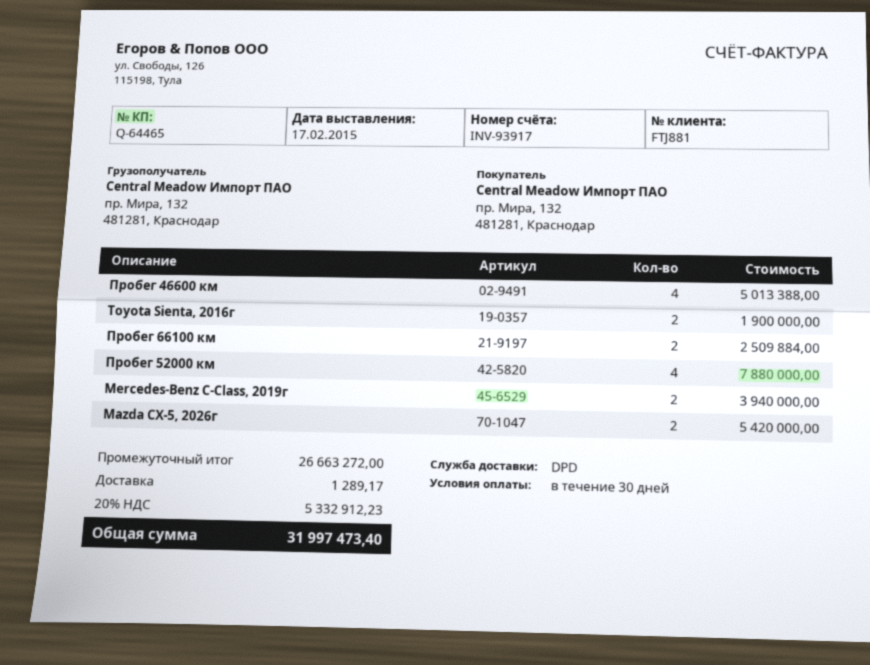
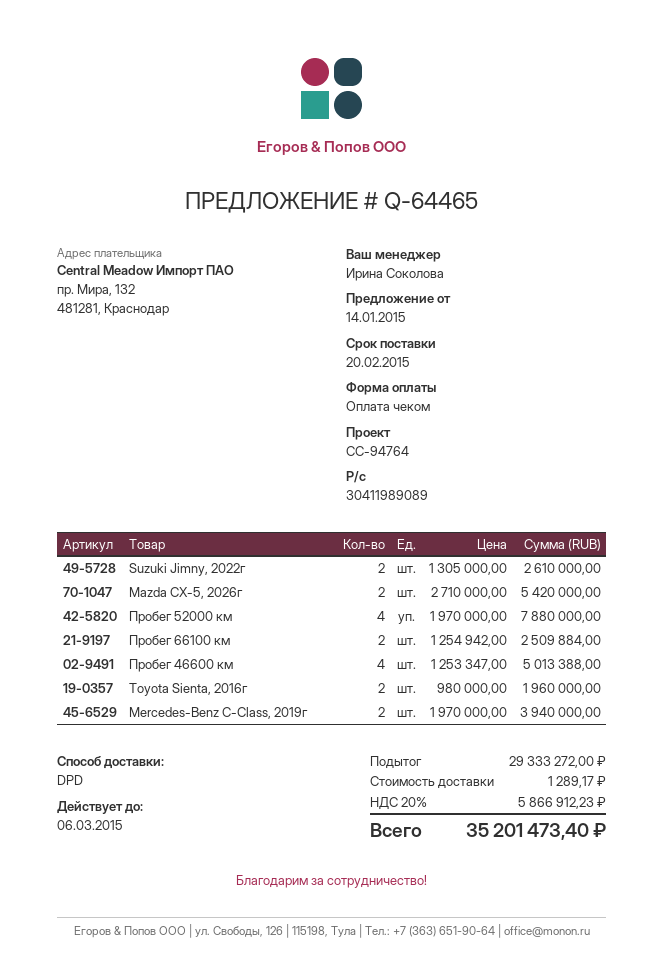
Toyota Sienta, 2016г: 2 for 1900000.00 -> 2 for 1960000.00
Suzuki Jimny, 2022г: none -> 2 for 2610000.00
subtotal: 26663272.00 -> 29333272.00
tax: 20% = 5332912.23 -> 20% = 5866912.23
total: 31997473.40 -> 35201473.40

